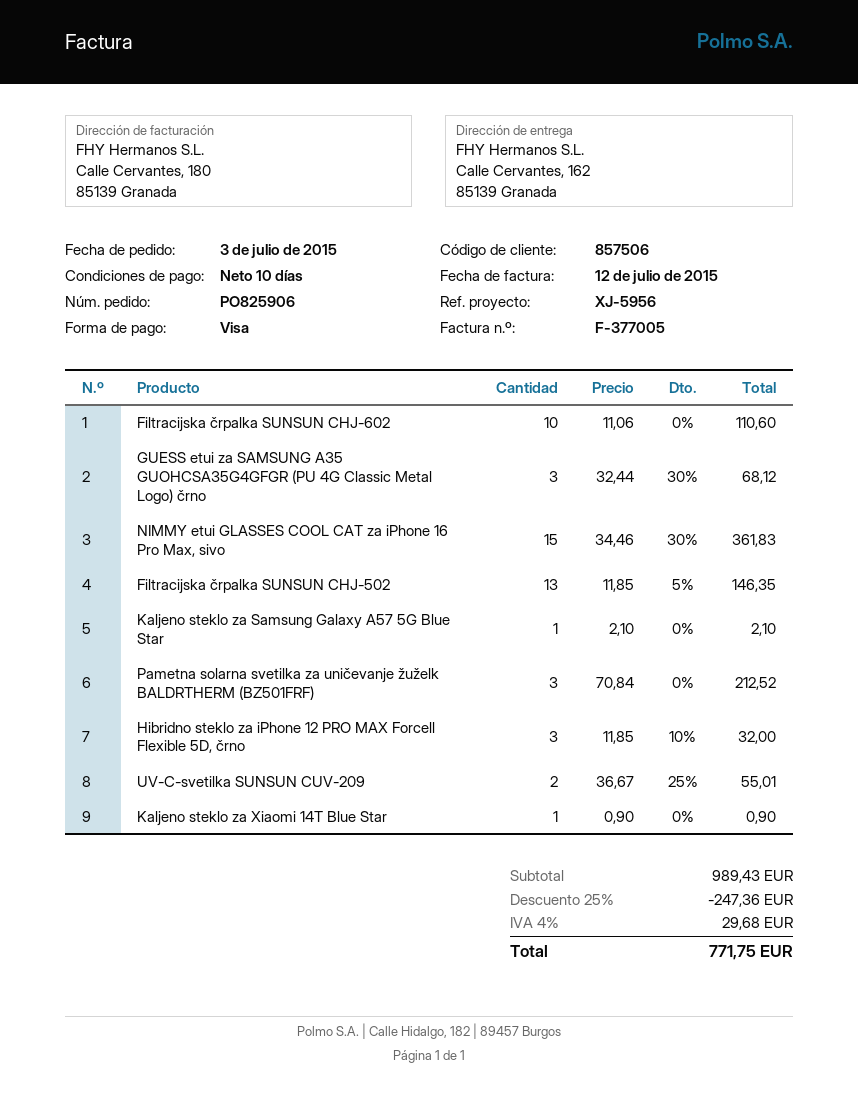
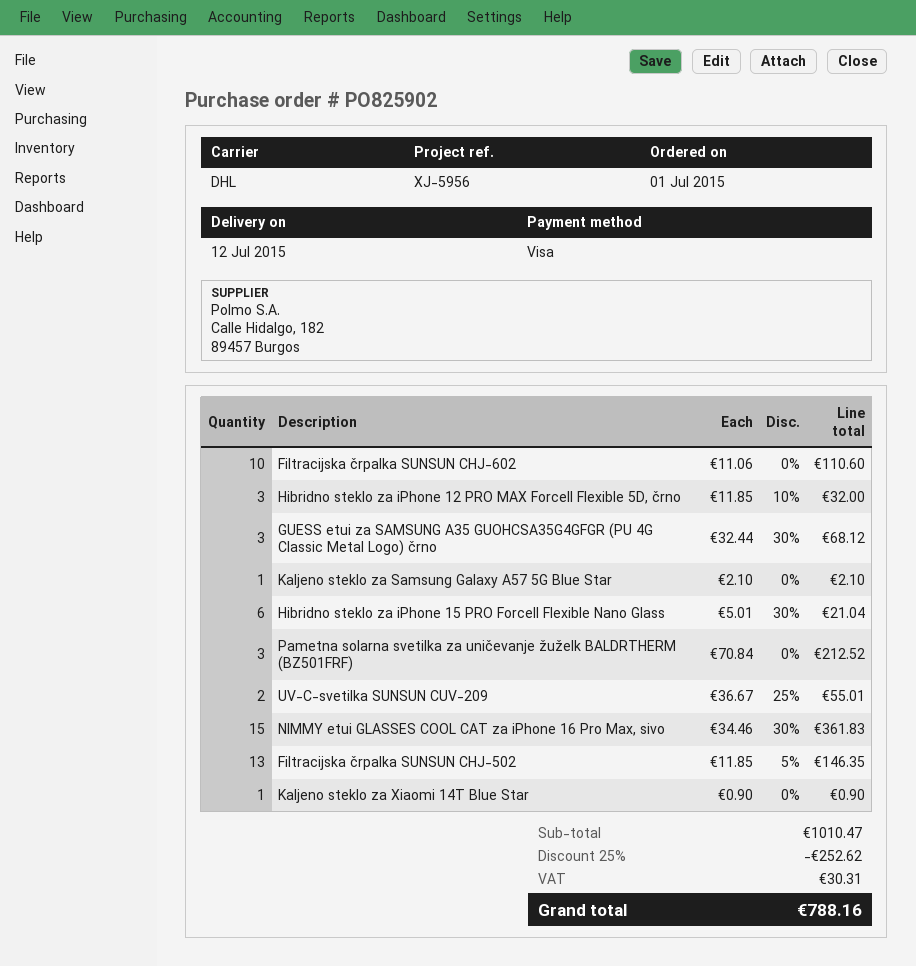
order number: PO825906 -> PO825902
order date: 2015-07-03 -> 2015-07-01
Hibridno steklo za iPhone 15 PRO Forcell Flexible Nano Glass: none -> 6 x 5.01 - 30% = 21.04
subtotal: 989.43 -> 1010.47
discount: 25% = 247.36 -> 25% = 252.62
tax: 29.68 -> 30.31
total: 771.75 -> 788.16

